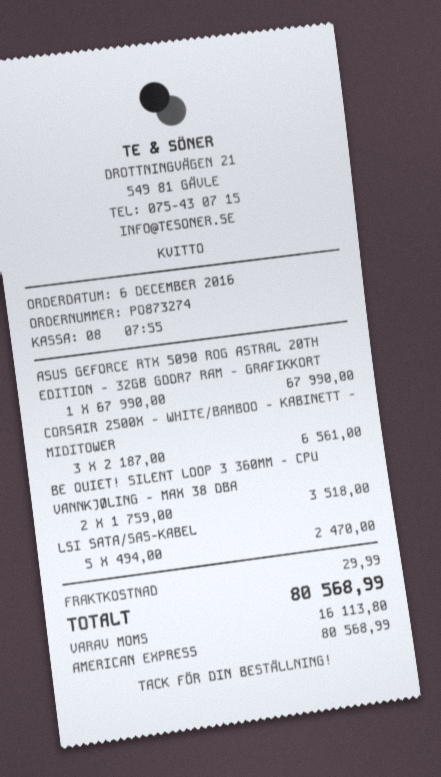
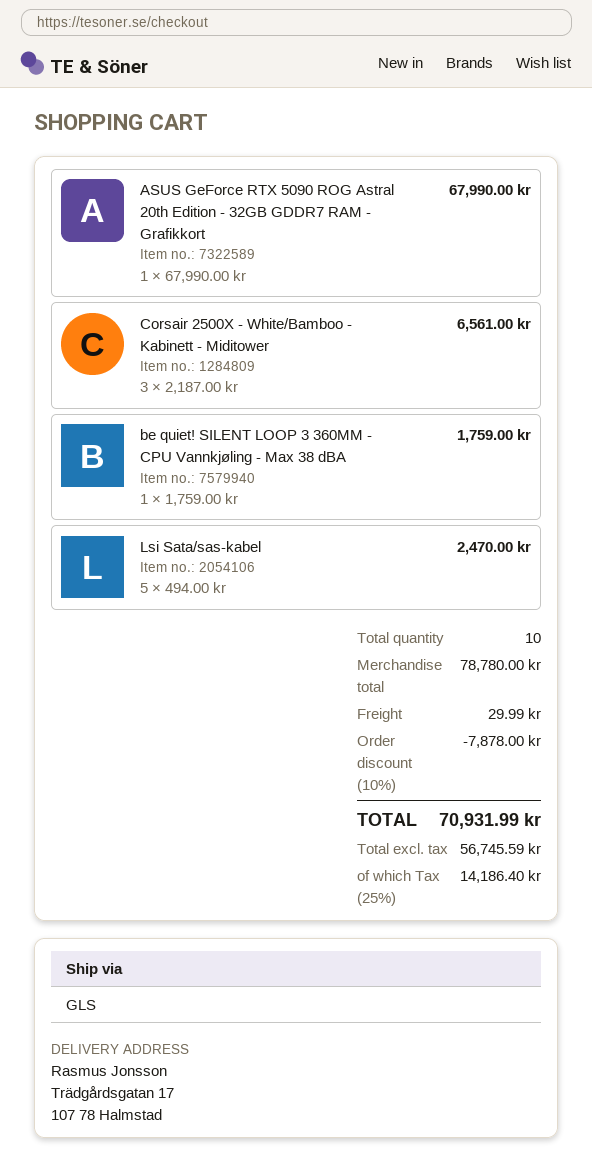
BE QUIET! SILENT LOOP 3 360MM - CPU VANNKJØLING - MAX 38 DBA: 2 x 1759.00 = 3518.00 -> 1 x 1759.00 = 1759.00
discount: none -> 10% = 7878.00
tax: 16113.80 -> 14186.40
total: 80568.99 -> 70931.99

